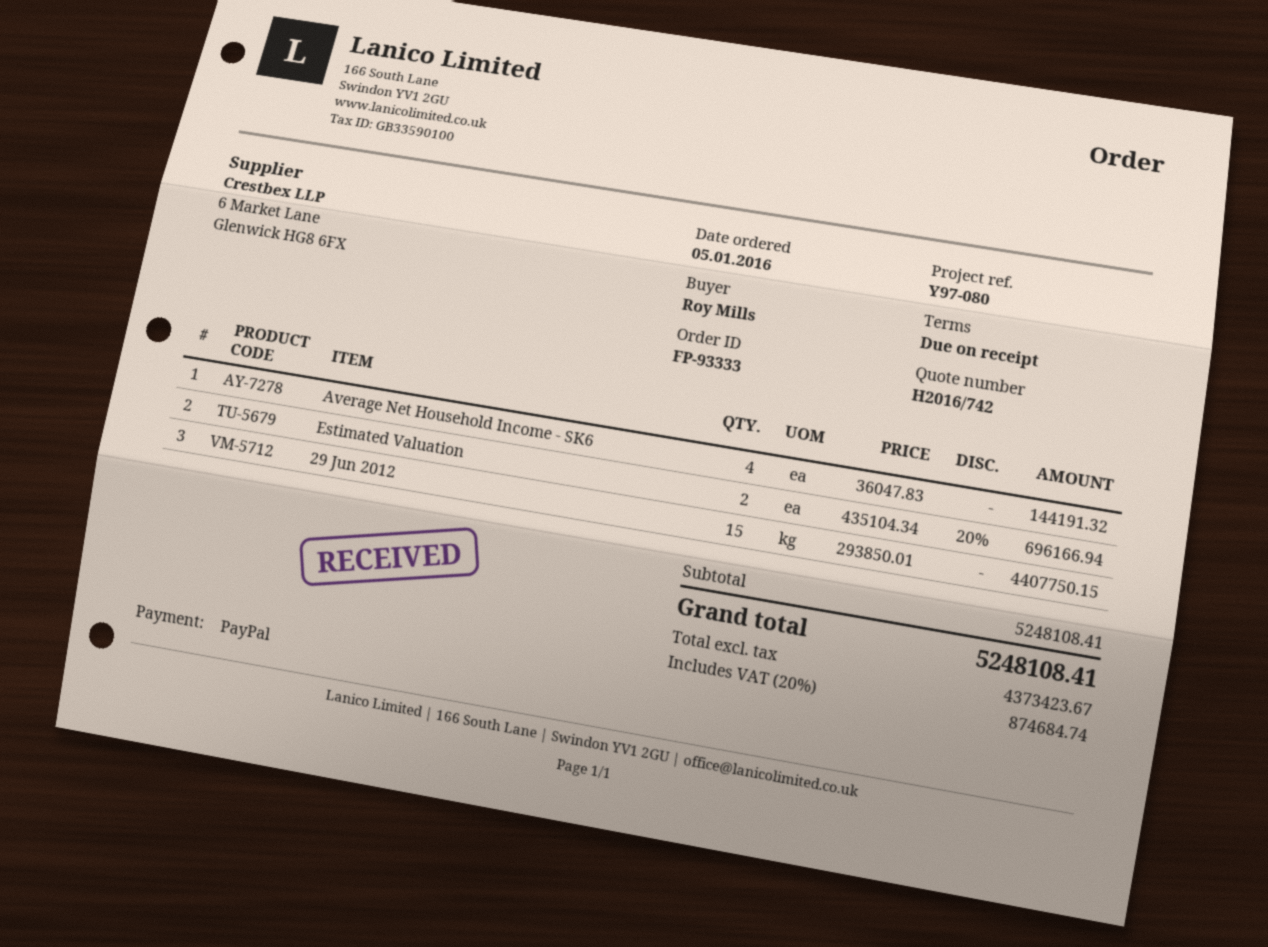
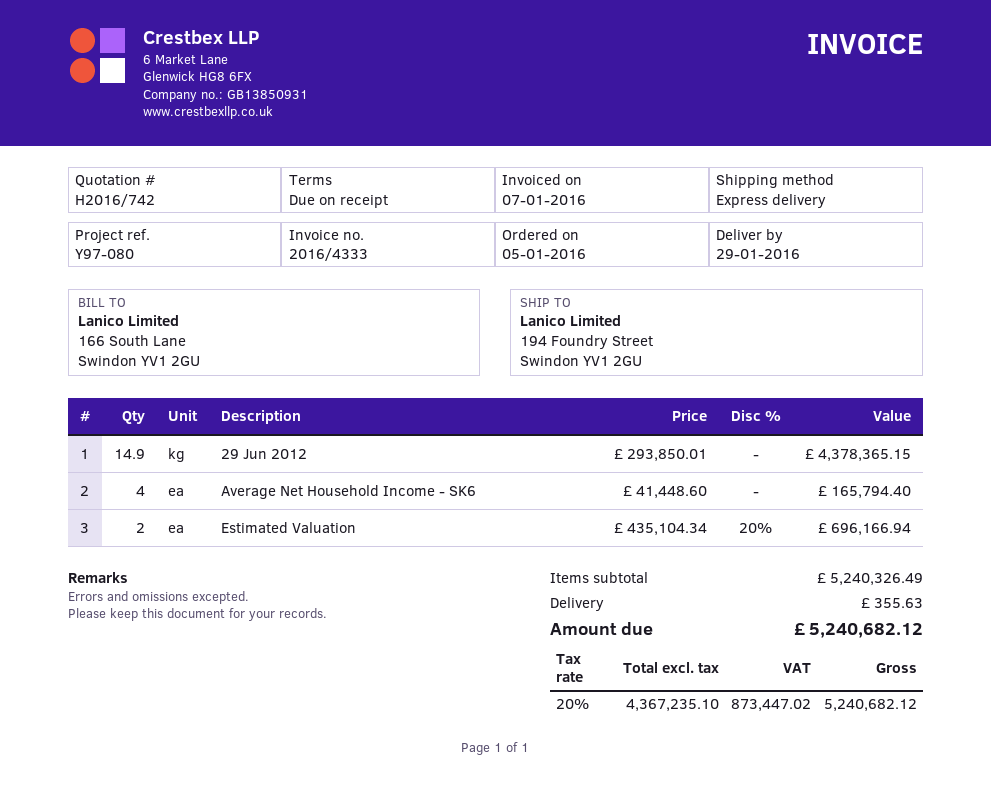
Average Net Household Income - SK6: 4 x 36047.83 = 144191.32 -> 4 x 41448.60 = 165794.40
29 Jun 2012: 15 x 293850.01 = 4407750.15 -> 14.9 x 293850.01 = 4378365.15
subtotal: 5248108.41 -> 5240326.49
shipping: none -> 355.63
net: 4373423.67 -> 4367235.10
tax: 20% = 874684.74 -> 20% = 873447.02
total: 5248108.41 -> 5240682.12

